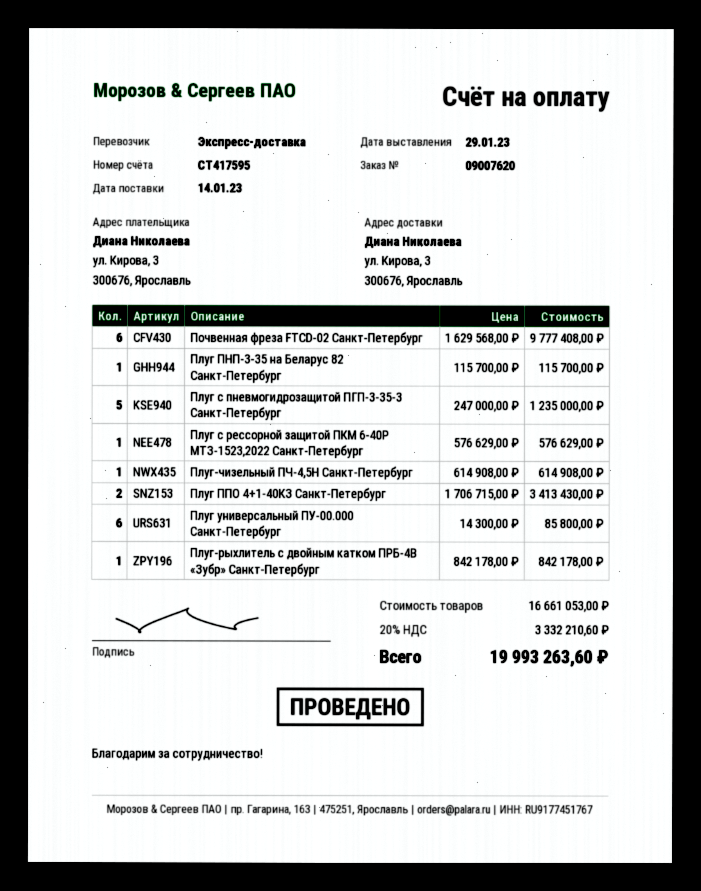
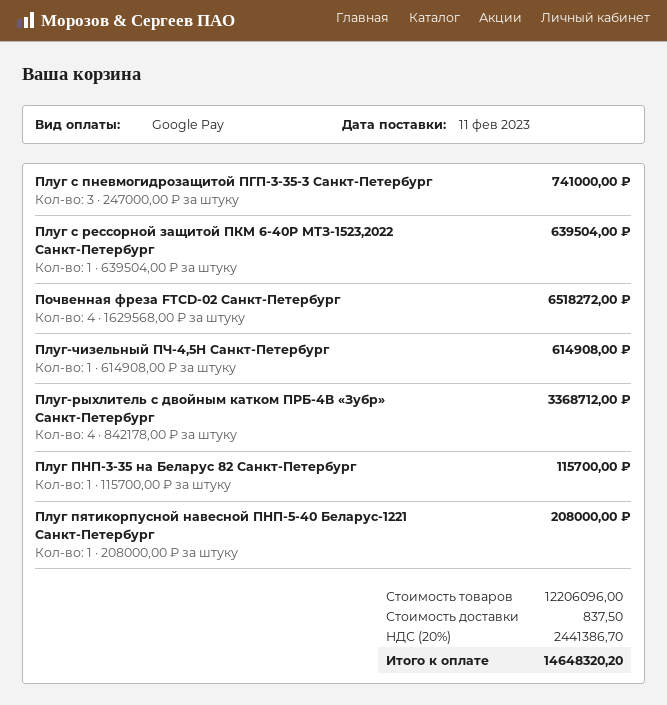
delivery date: 2023-01-14 -> 2023-02-11
Почвенная фреза FTCD-02 Санкт-Петербург: 6 x 1629568.00 = 9777408.00 -> 4 x 1629568.00 = 6518272.00
Плуг с пневмогидрозащитой ПГП-3-35-3 Санкт-Петербург: 5 x 247000.00 = 1235000.00 -> 3 x 247000.00 = 741000.00
Плуг с рессорной защитой ПКМ 6-40Р МТЗ-1523,2022 Санкт-Петербург: 1 x 576629.00 = 576629.00 -> 1 x 639504.00 = 639504.00
Плуг ППО 4+1-40КЗ Санкт-Петербург: 2 x 1706715.00 = 3413430.00 -> none
Плуг универсальный ПУ-00.000 Санкт-Петербург: 6 x 14300.00 = 85800.00 -> none
Плуг-рыхлитель с двойным катком ПРБ-4В «Зубр» Санкт-Петербург: 1 x 842178.00 = 842178.00 -> 4 x 842178.00 = 3368712.00
Плуг пятикорпусной навесной ПНП-5-40 Беларус-1221 Санкт-Петербург: none -> 1 x 208000.00 = 208000.00
subtotal: 16661053.00 -> 12206096.00
shipping: none -> 837.50
tax: 20% = 3332210.60 -> 20% = 2441386.70
total: 19993263.60 -> 14648320.20

